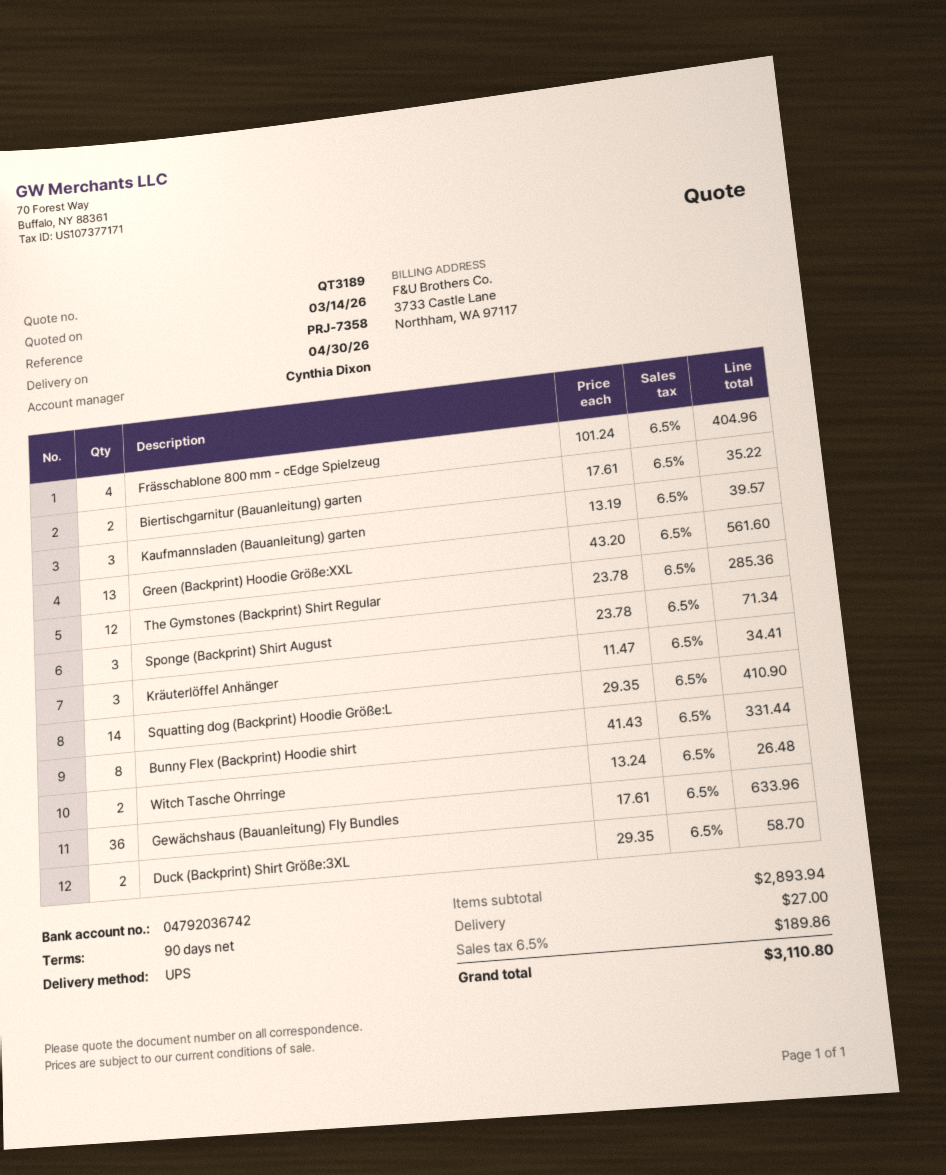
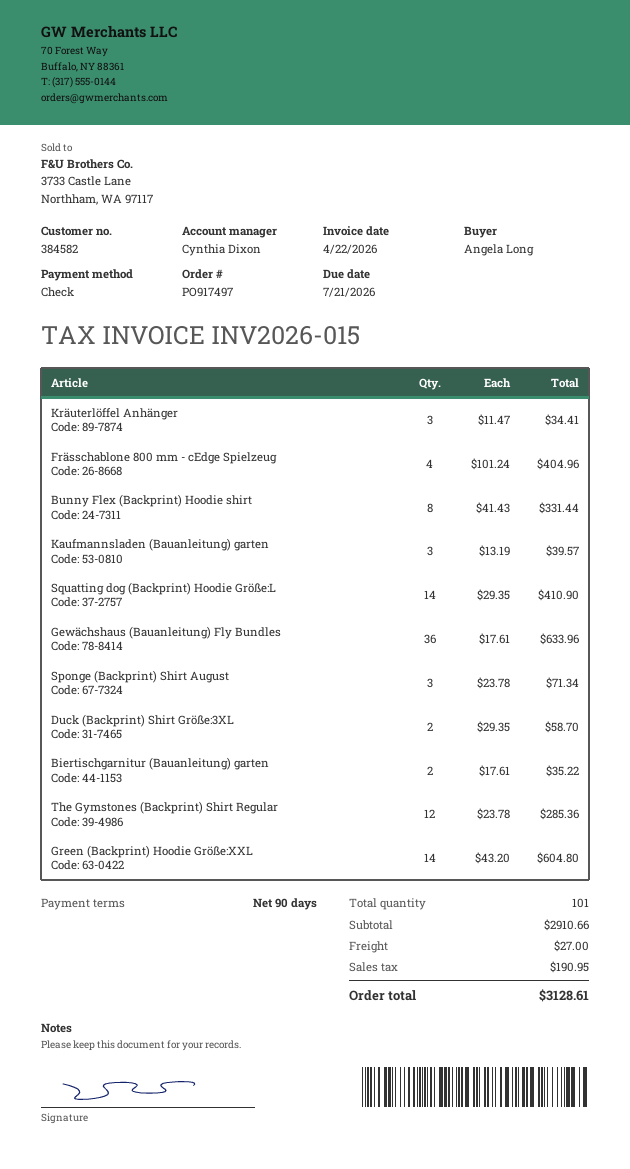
Green (Backprint) Hoodie Größe:XXL: 13 x 43.20 = 561.60 -> 14 x 43.20 = 604.80
Witch Tasche Ohrringe: 2 x 13.24 = 26.48 -> none
subtotal: 2893.94 -> 2910.66
tax: 189.86 -> 190.95
total: 3110.80 -> 3128.61

